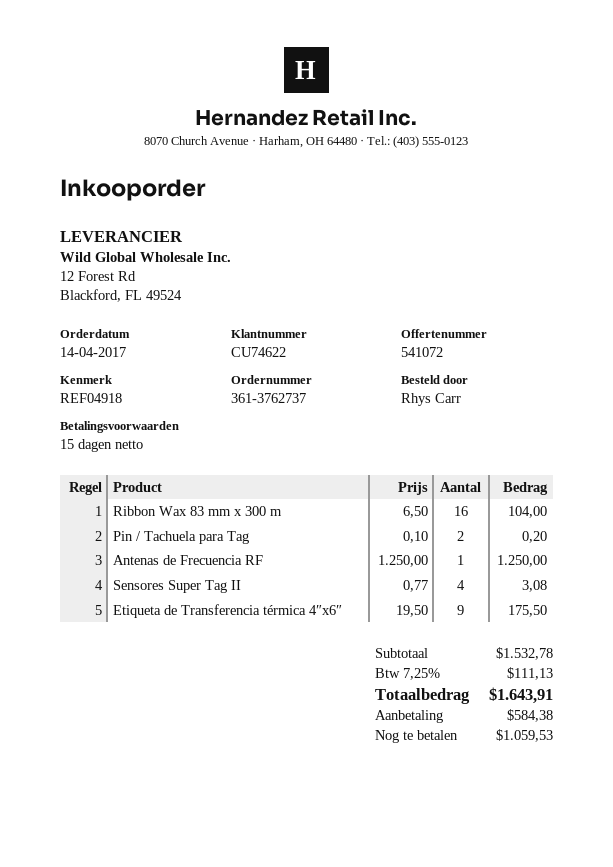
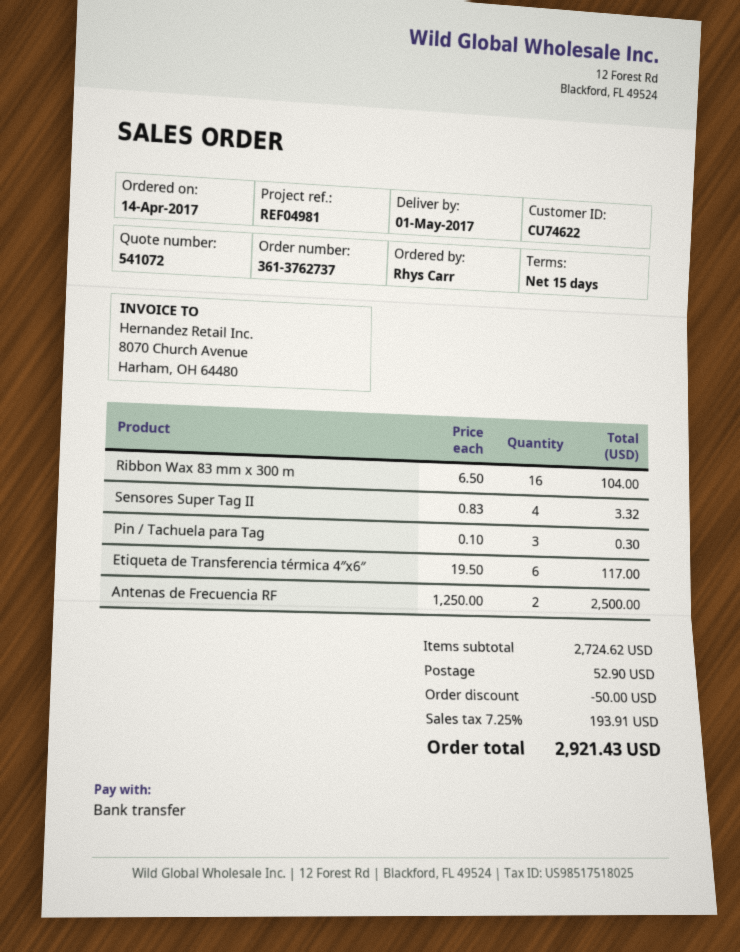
reference: REF04918 -> REF04981
Pin / Tachuela para Tag: 2 x 0.10 = 0.20 -> 3 x 0.10 = 0.30
Antenas de Frecuencia RF: 1 x 1250.00 = 1250.00 -> 2 x 1250.00 = 2500.00
Sensores Super Tag II: 4 x 0.77 = 3.08 -> 4 x 0.83 = 3.32
Etiqueta de Transferencia térmica 4″x6″: 9 x 19.50 = 175.50 -> 6 x 19.50 = 117.00
subtotal: 1532.78 -> 2724.62
discount: none -> 50.00
shipping: none -> 52.90
tax: 7.25% = 111.13 -> 7.25% = 193.91
total: 1643.91 -> 2921.43

